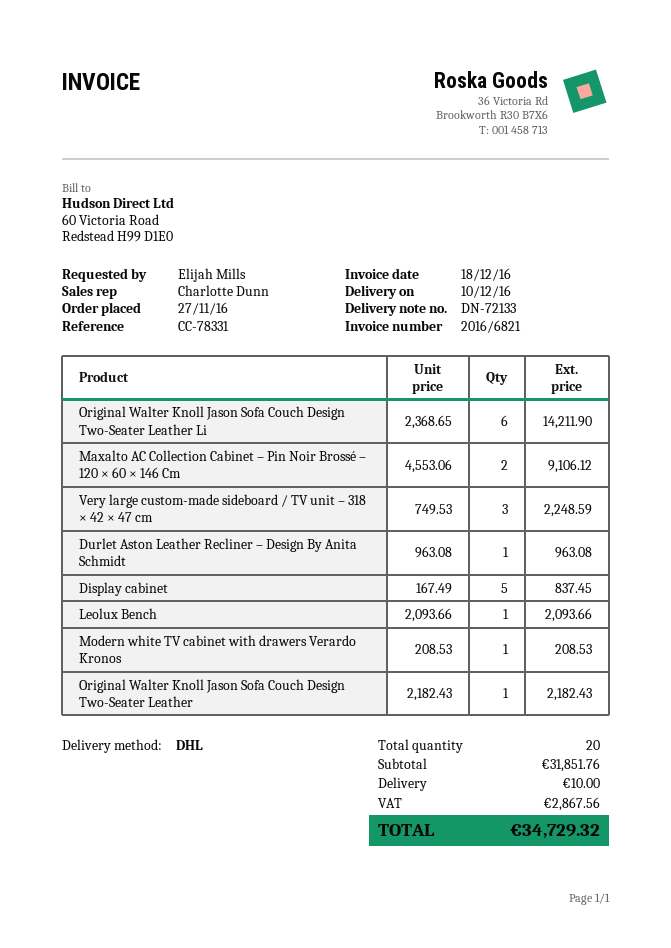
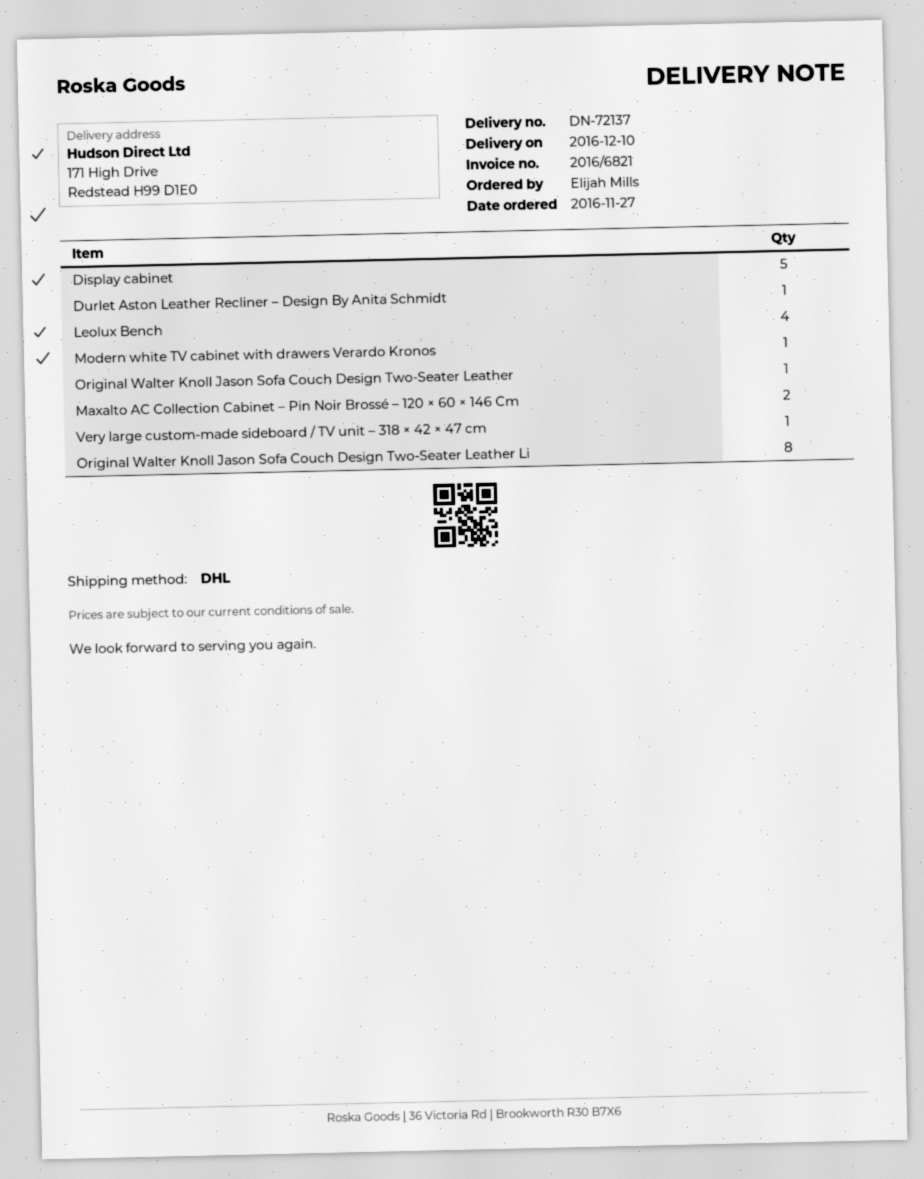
delivery note number: DN-72133 -> DN-72137
Original Walter Knoll Jason Sofa Couch Design Two-Seater Leather Li: 6 -> 8
Very large custom-made sideboard / TV unit – 318 × 42 × 47 cm: 3 -> 1
Leolux Bench: 1 -> 4

